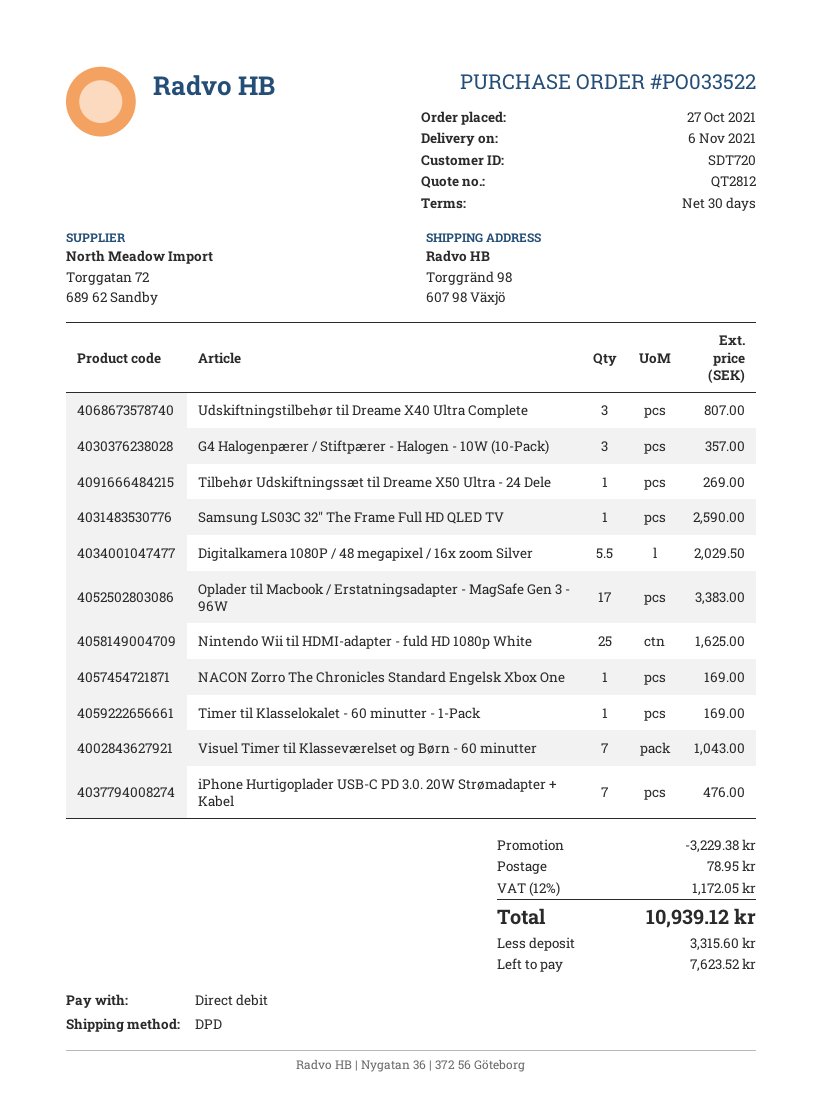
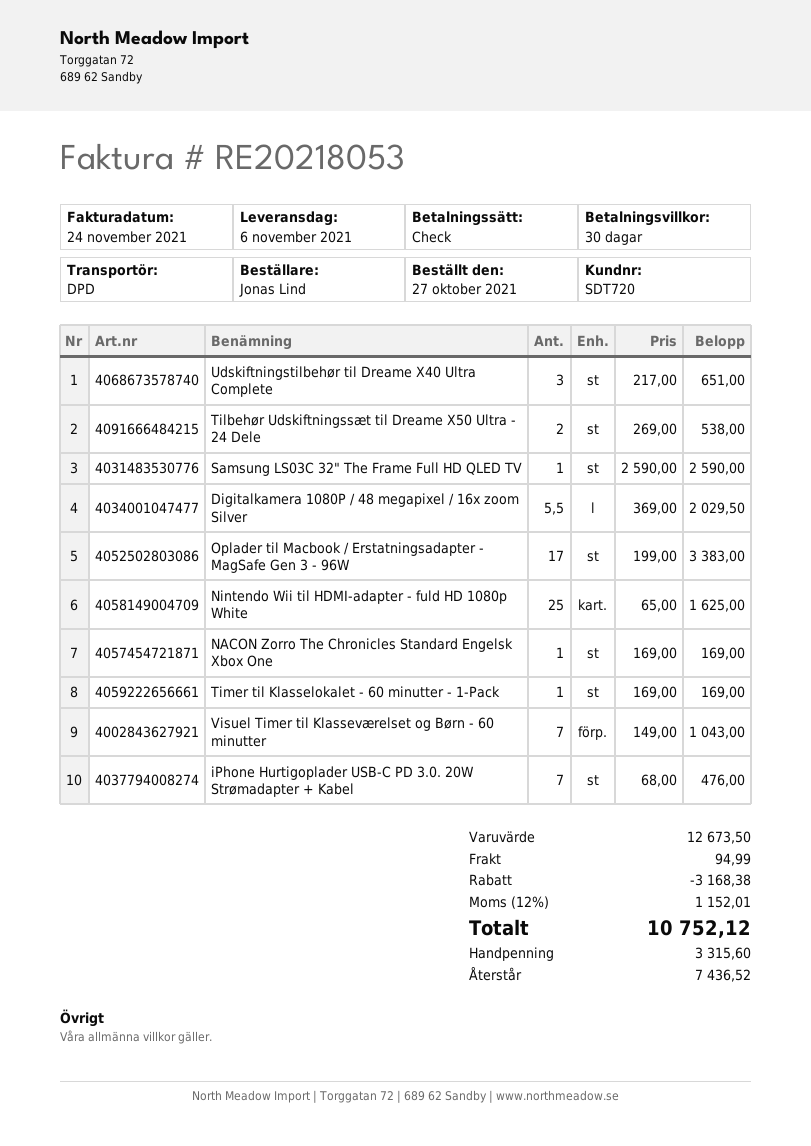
payment method: direct debit -> cheque
Udskiftningstilbehør til Dreame X40 Ultra Complete: 3 for 807.00 -> 3 for 651.00
G4 Halogenpærer / Stiftpærer - Halogen - 10W (10-Pack): 3 for 357.00 -> none
Tilbehør Udskiftningssæt til Dreame X50 Ultra - 24 Dele: 1 for 269.00 -> 2 for 538.00
discount: 3229.38 -> 3168.38
shipping: 78.95 -> 94.99
tax: 12% = 1172.05 -> 12% = 1152.01
total: 10939.12 -> 10752.12
balance: 7623.52 -> 7436.52

